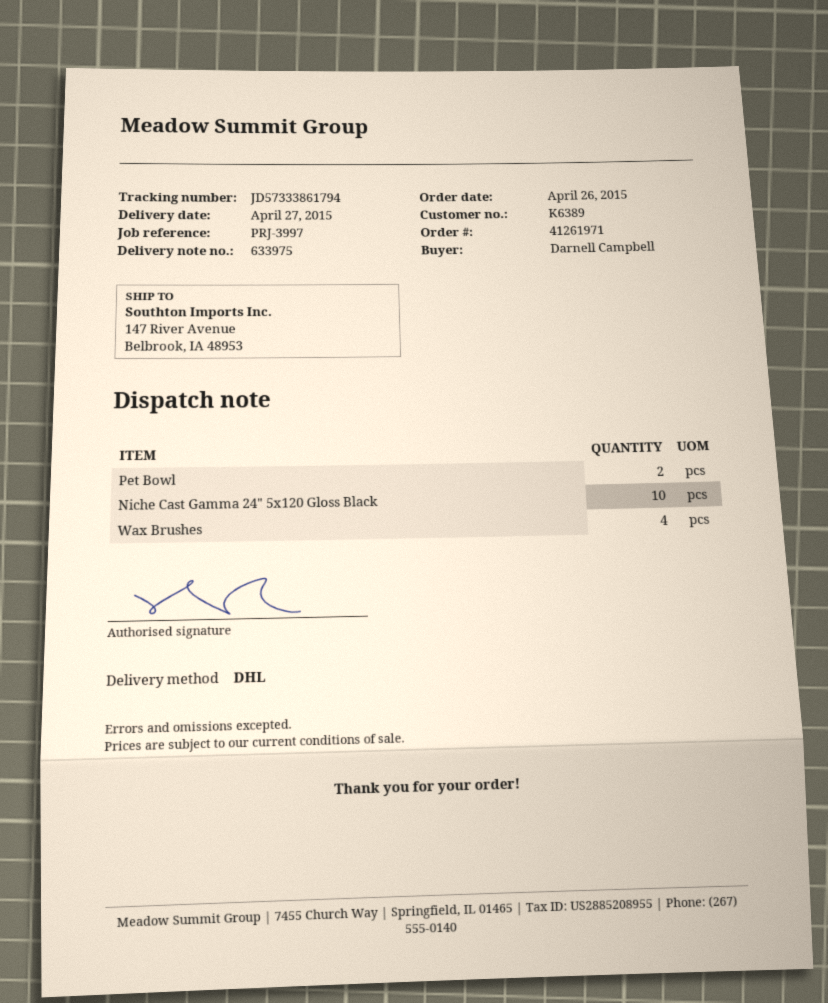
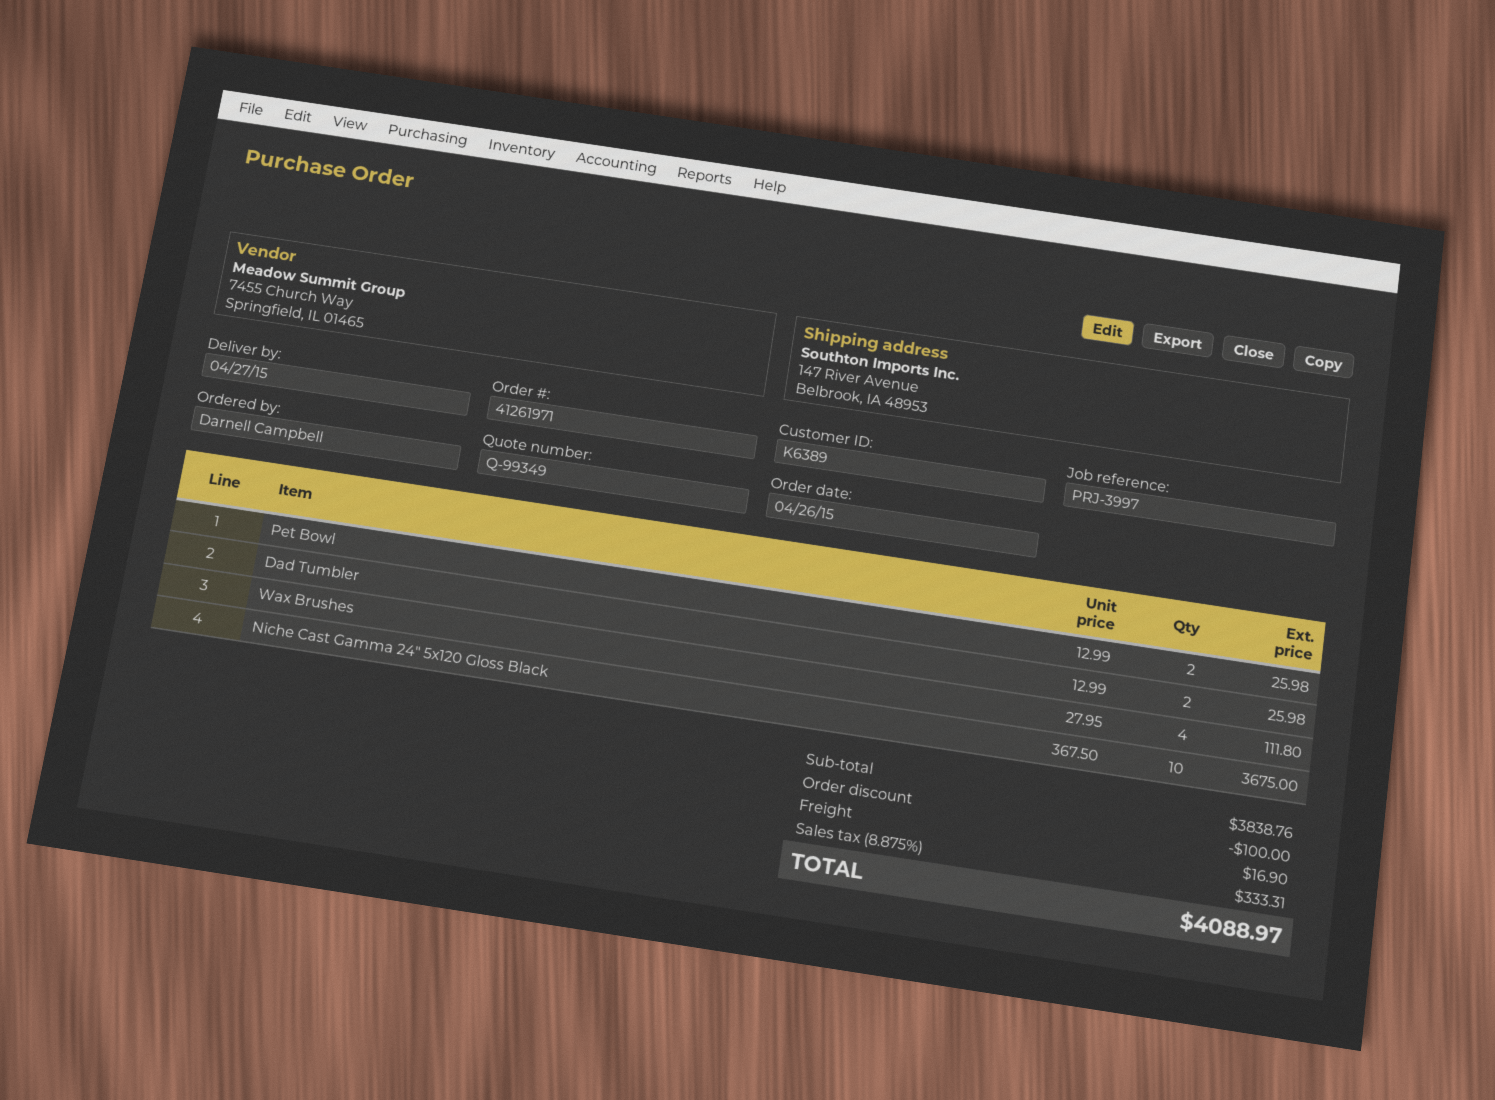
Dad Tumbler: none -> 2

